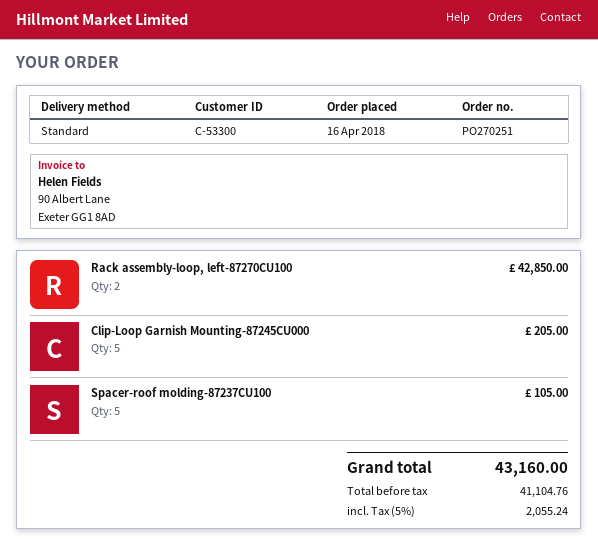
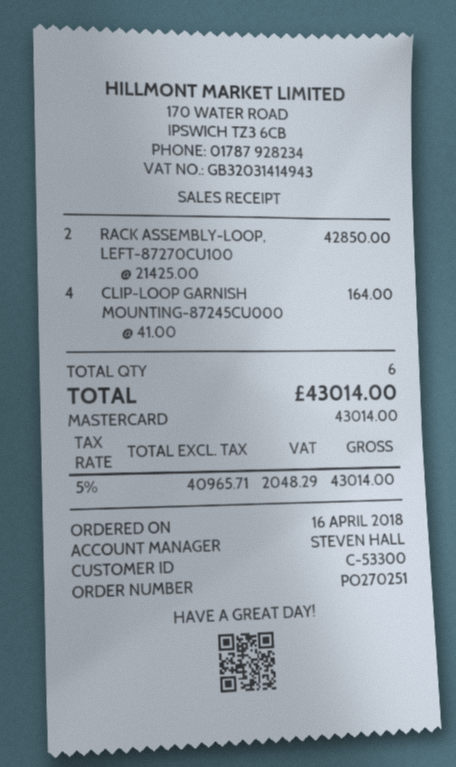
Clip-Loop Garnish Mounting-87245CU000: 5 for 205.00 -> 4 for 164.00
Spacer-roof molding-87237CU100: 5 for 105.00 -> none
net: 41104.76 -> 40965.71
tax: 5% = 2055.24 -> 5% = 2048.29
total: 43160.00 -> 43014.00

